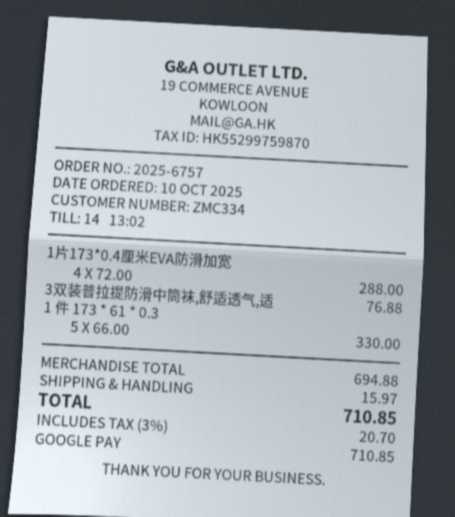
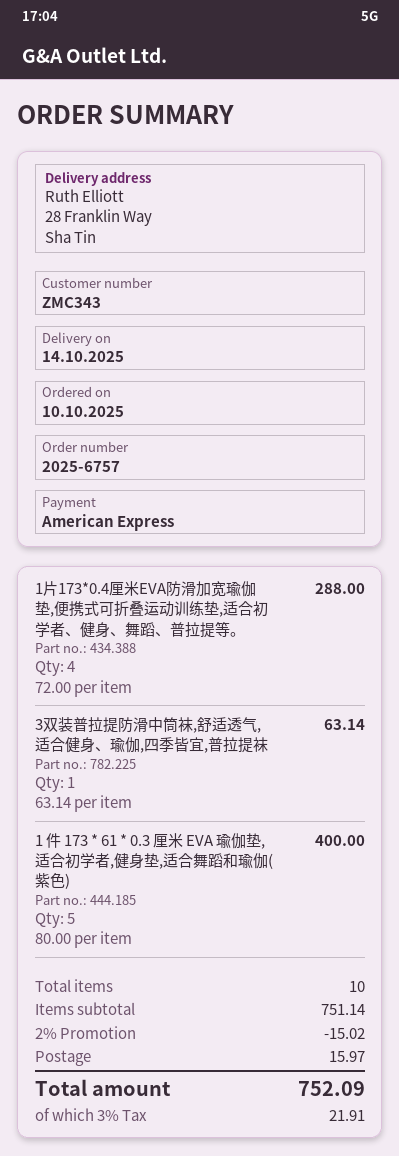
customer number: ZMC334 -> ZMC343
payment method: Google Pay -> American Express
3双装普拉提防滑中筒袜,舒适透气,适: 1 x 76.88 = 76.88 -> 1 x 63.14 = 63.14
1 件 173 * 61 * 0.3: 5 x 66.00 = 330.00 -> 5 x 80.00 = 400.00
subtotal: 694.88 -> 751.14
discount: none -> 2% = 15.02
tax: 3% = 20.70 -> 3% = 21.91
total: 710.85 -> 752.09

